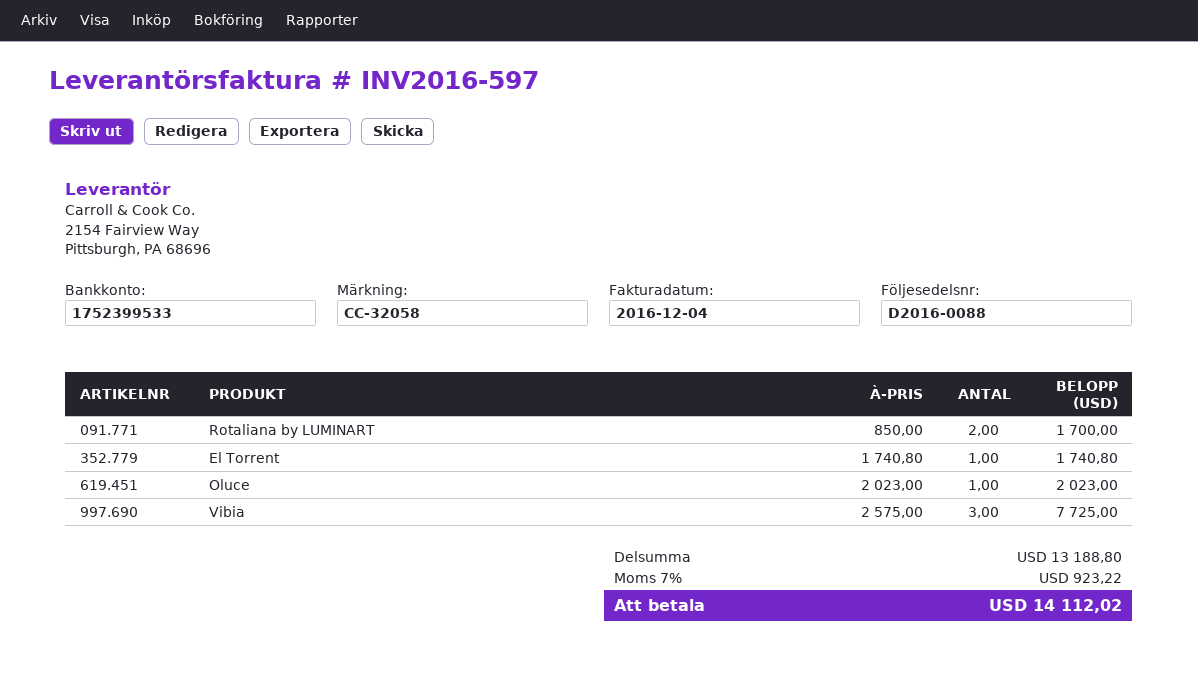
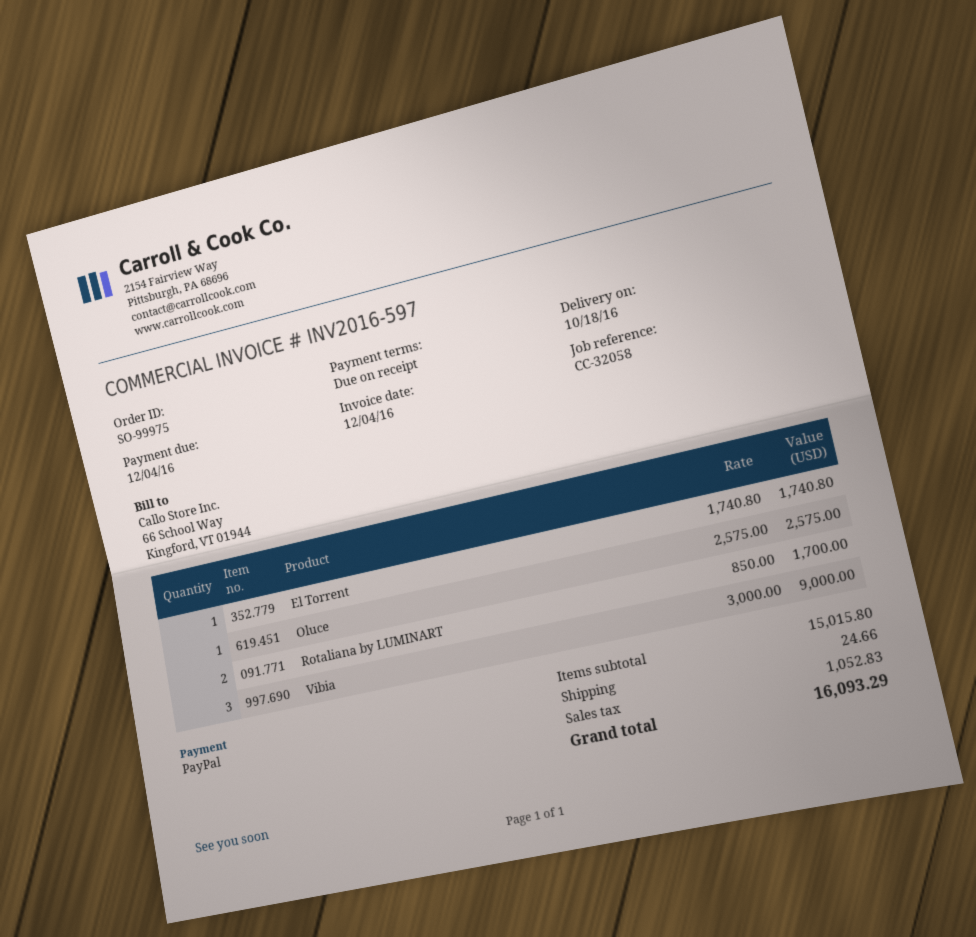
Oluce: 1 x 2023.00 = 2023.00 -> 1 x 2575.00 = 2575.00
Vibia: 3 x 2575.00 = 7725.00 -> 3 x 3000.00 = 9000.00
subtotal: 13188.80 -> 15015.80
shipping: none -> 24.66
tax: 923.22 -> 1052.83
total: 14112.02 -> 16093.29

